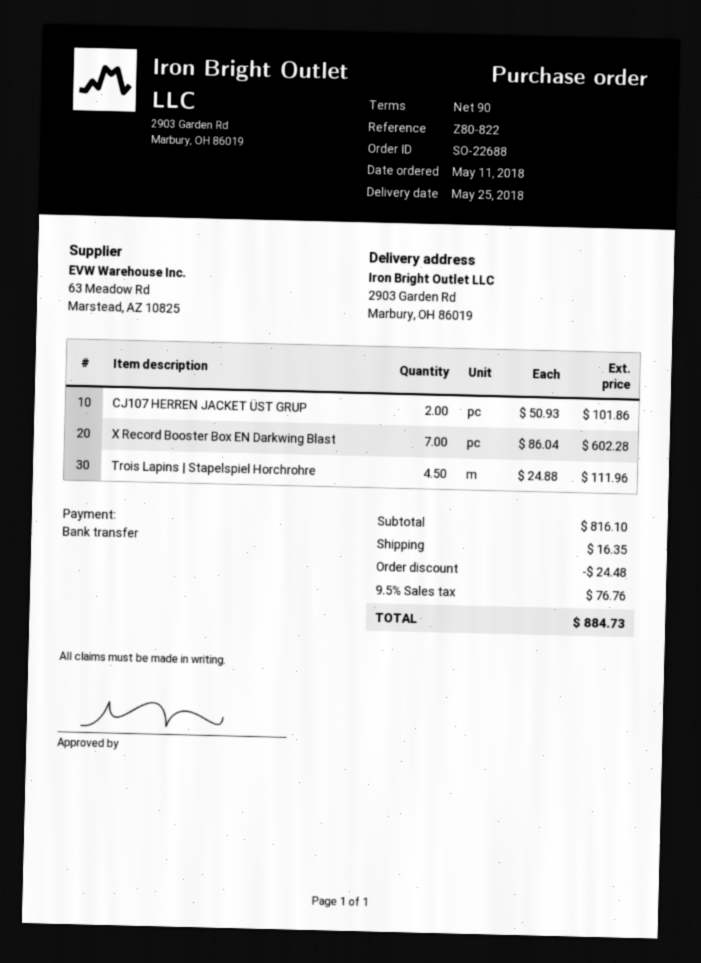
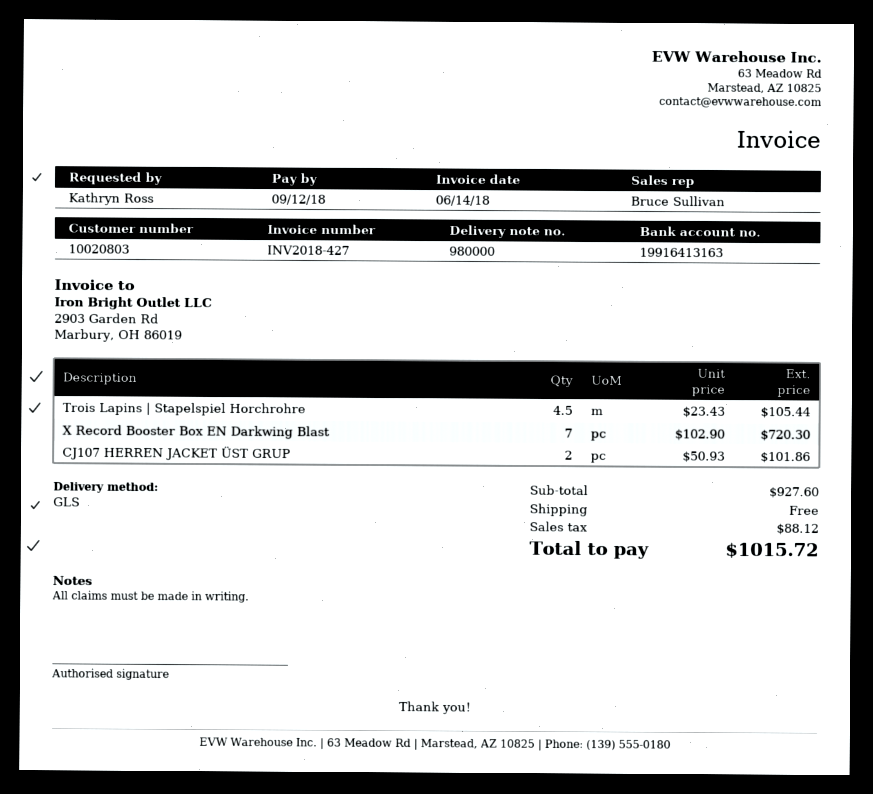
X Record Booster Box EN Darkwing Blast: 7 x 86.04 = 602.28 -> 7 x 102.90 = 720.30
Trois Lapins | Stapelspiel Horchrohre: 4.5 x 24.88 = 111.96 -> 4.5 x 23.43 = 105.44
subtotal: 816.10 -> 927.60
discount: 24.48 -> none
shipping: 16.35 -> 0.00
tax: 76.76 -> 88.12
total: 884.73 -> 1015.72

